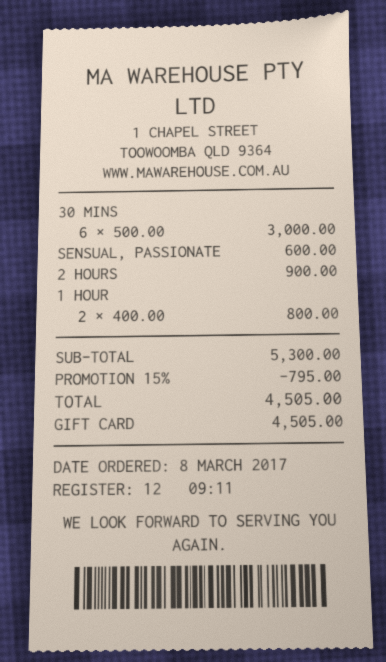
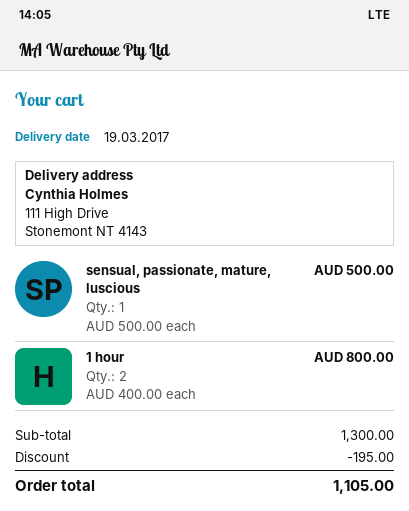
30 MINS: 6 x 500.00 = 3000.00 -> none
SENSUAL, PASSIONATE: 1 x 600.00 = 600.00 -> 1 x 500.00 = 500.00
2 HOURS: 1 x 900.00 = 900.00 -> none
subtotal: 5300.00 -> 1300.00
discount: 795.00 -> 195.00
total: 4505.00 -> 1105.00

